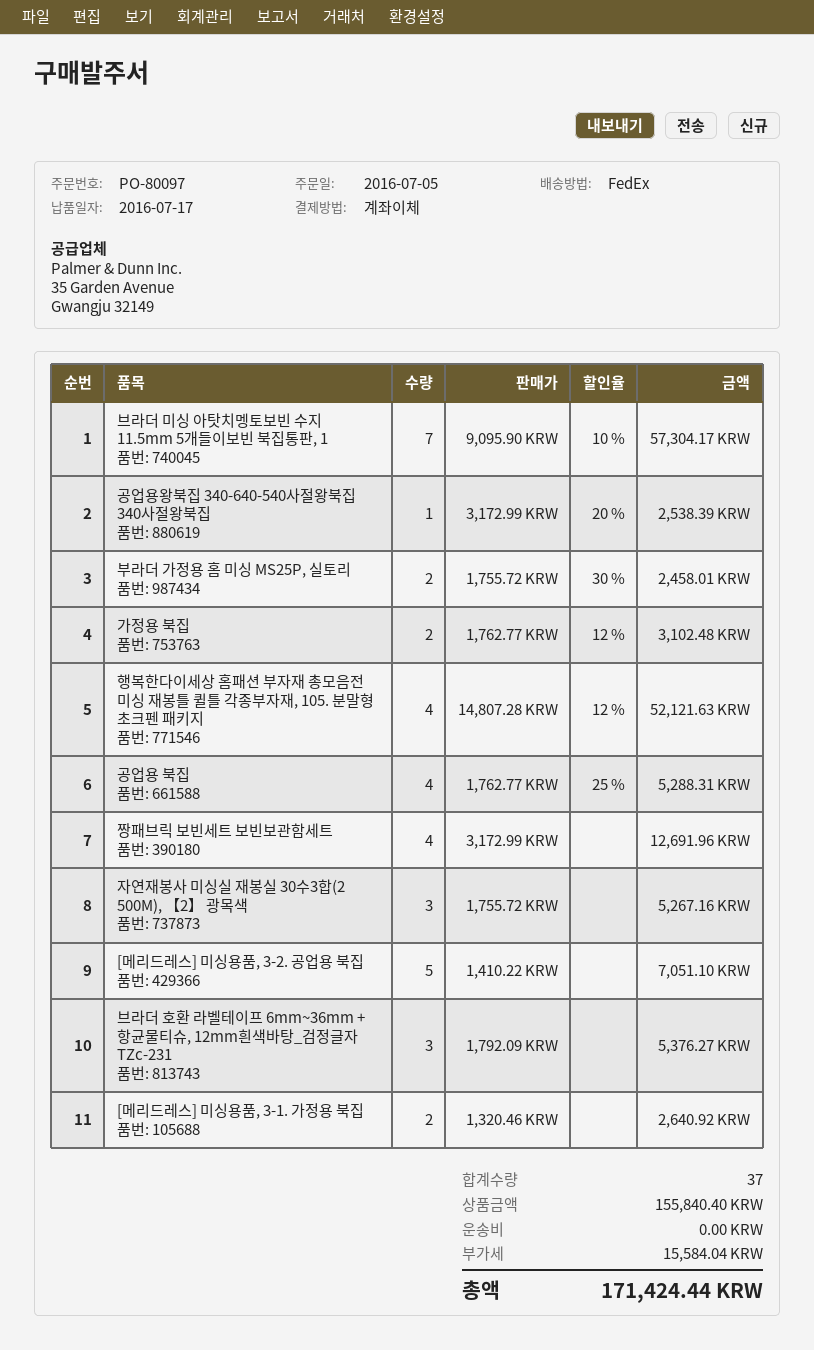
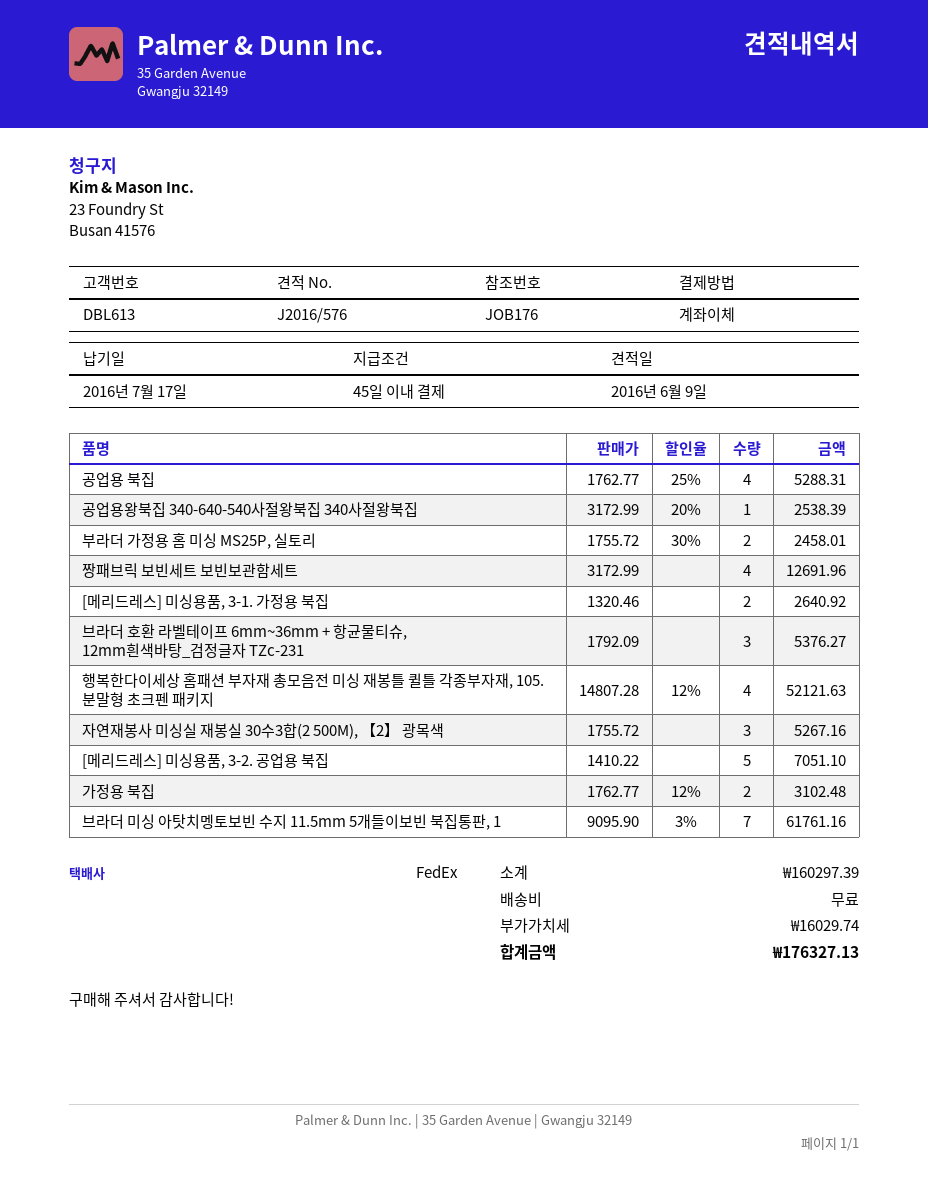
브라더 미싱 아탓치멩토보빈 수지 11.5mm 5개들이보빈 북집통판, 1: 7 x 9095.90 - 10% = 57304.17 -> 7 x 9095.90 - 3% = 61761.16
subtotal: 155840.40 -> 160297.39
tax: 15584.04 -> 16029.74
total: 171424.44 -> 176327.13

